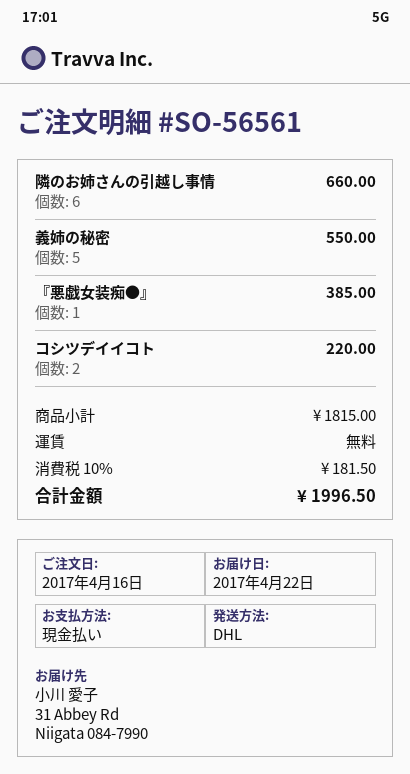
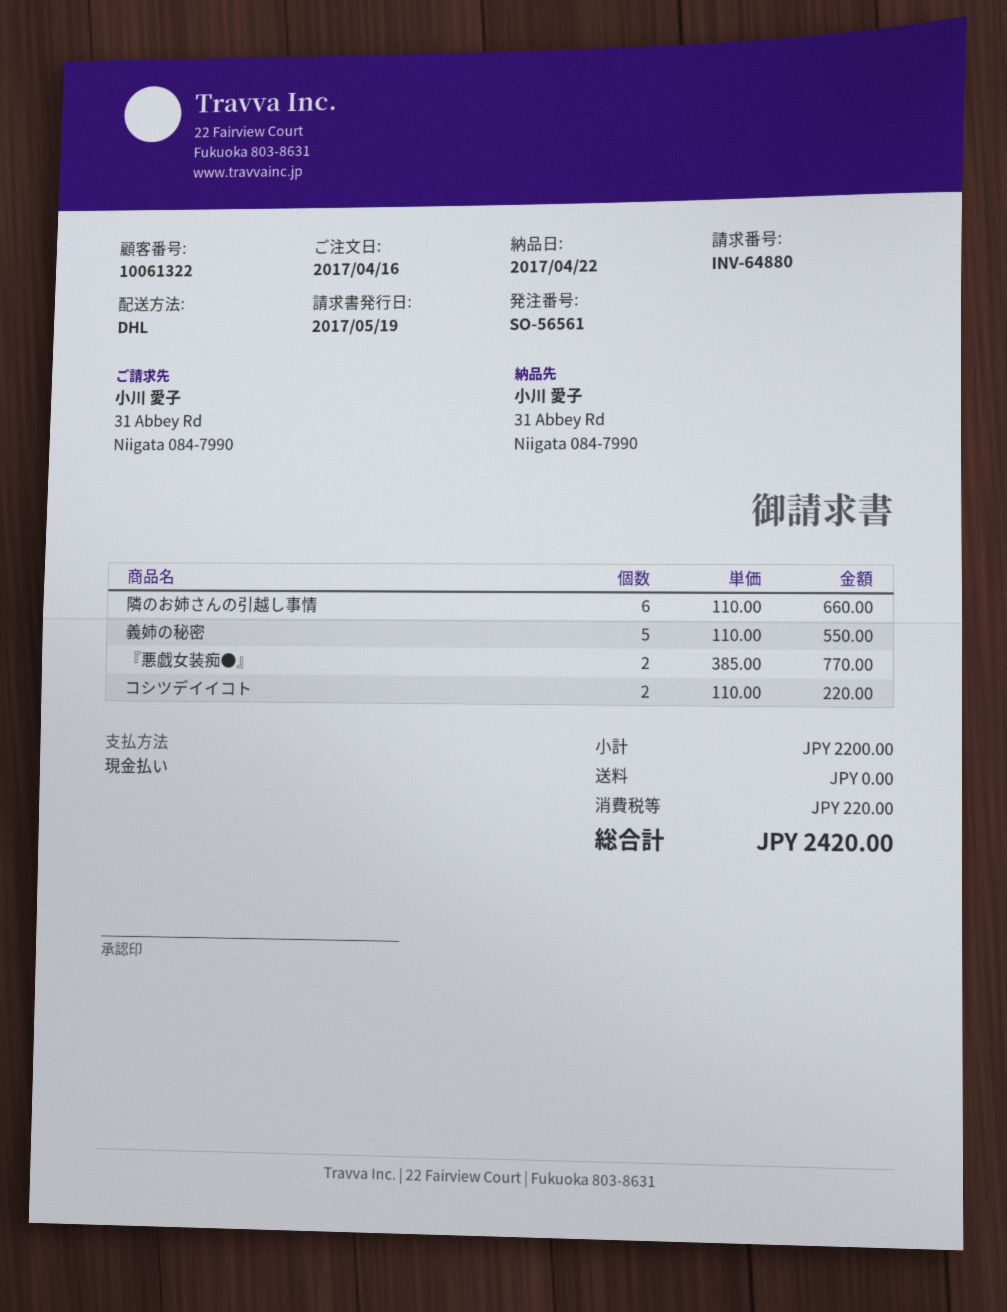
『悪戯女装痴●』: 1 for 385.00 -> 2 for 770.00
subtotal: 1815.00 -> 2200.00
tax: 181.50 -> 220.00
total: 1996.50 -> 2420.00

